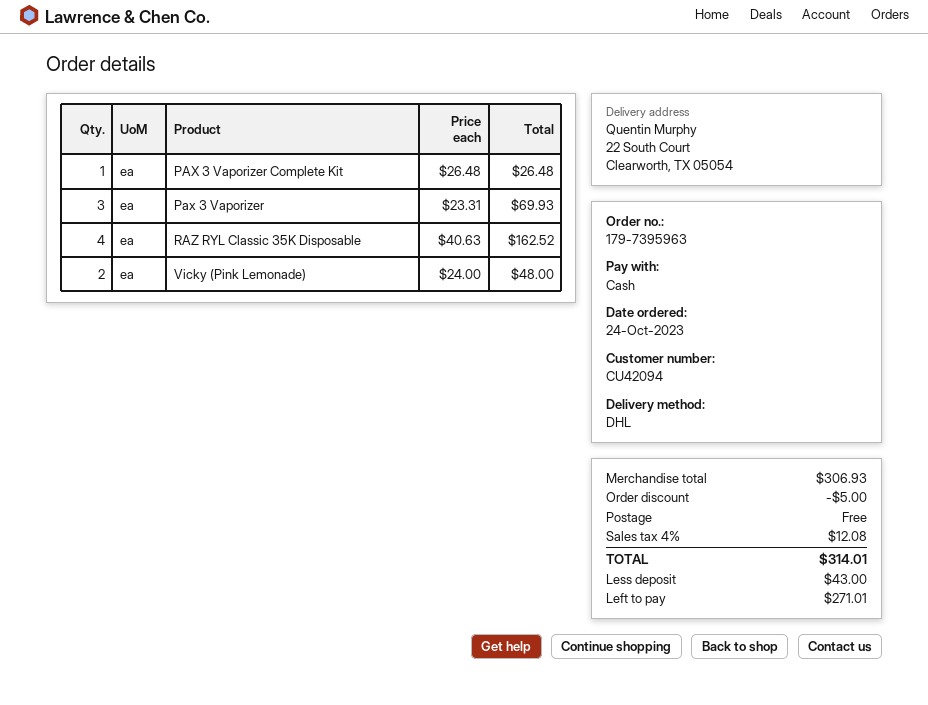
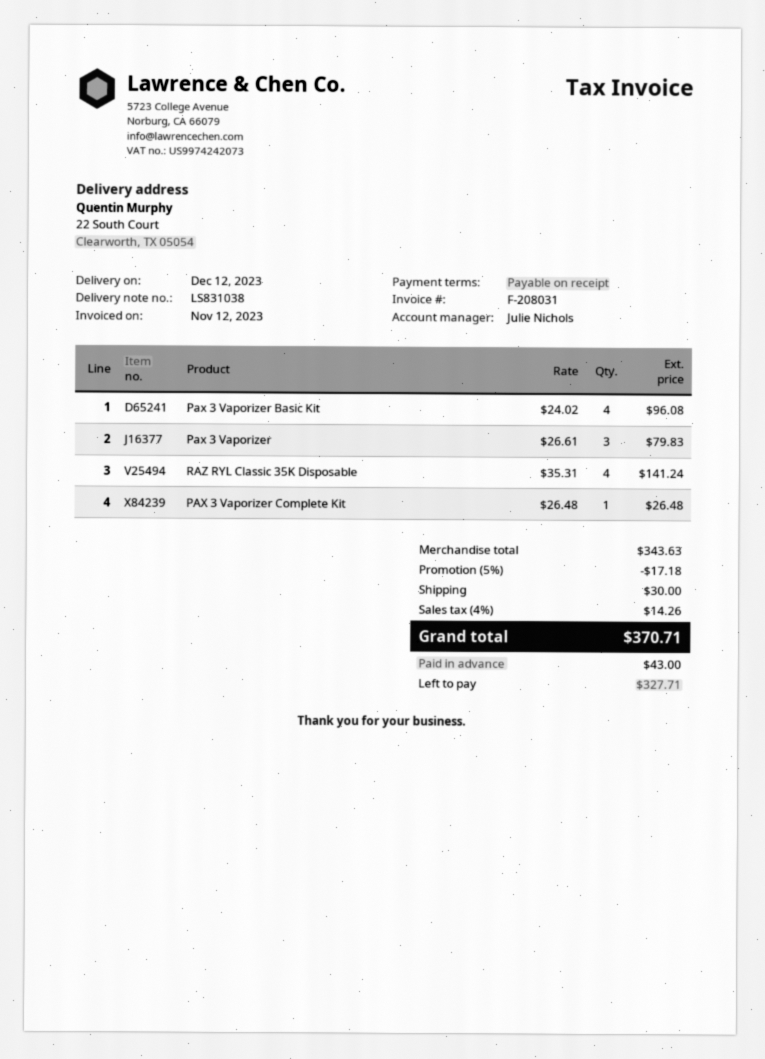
Pax 3 Vaporizer: 3 x 23.31 = 69.93 -> 3 x 26.61 = 79.83
RAZ RYL Classic 35K Disposable: 4 x 40.63 = 162.52 -> 4 x 35.31 = 141.24
Vicky (Pink Lemonade): 2 x 24.00 = 48.00 -> none
Pax 3 Vaporizer Basic Kit: none -> 4 x 24.02 = 96.08
subtotal: 306.93 -> 343.63
discount: 5.00 -> 17.18
shipping: 0.00 -> 30.00
tax: 4% = 12.08 -> 4% = 14.26
total: 314.01 -> 370.71
balance: 271.01 -> 327.71

